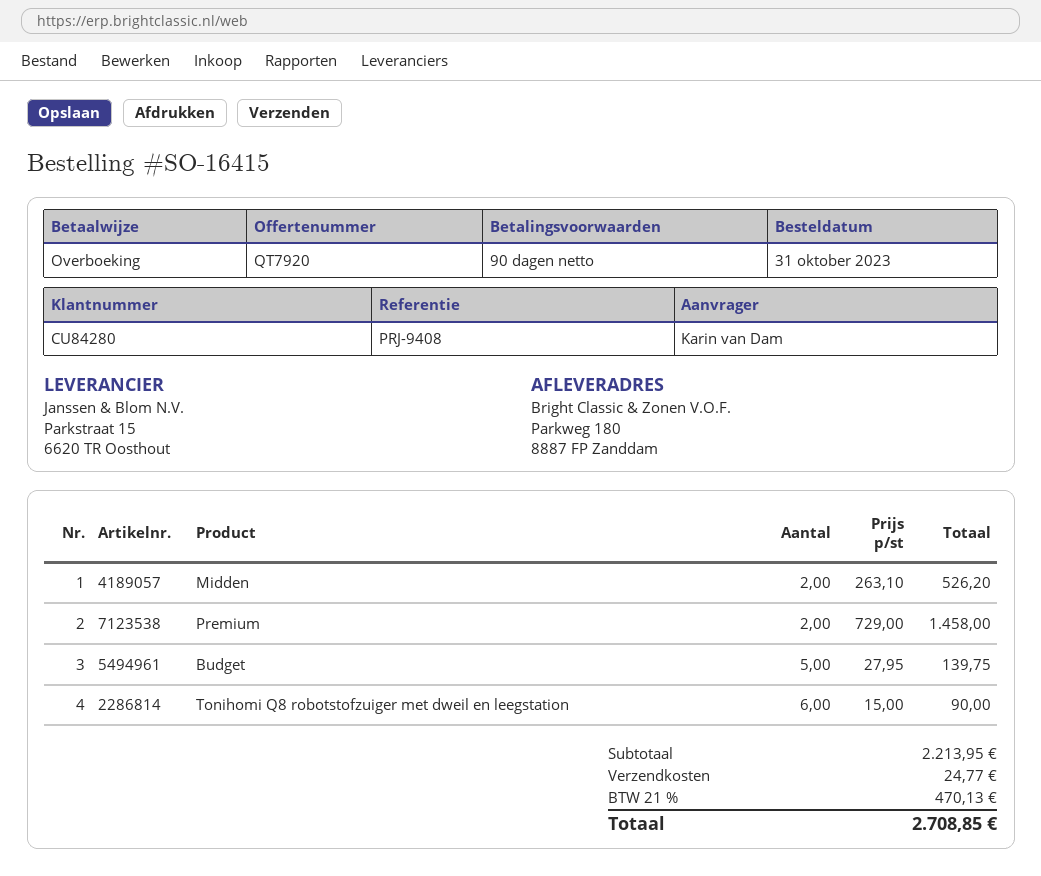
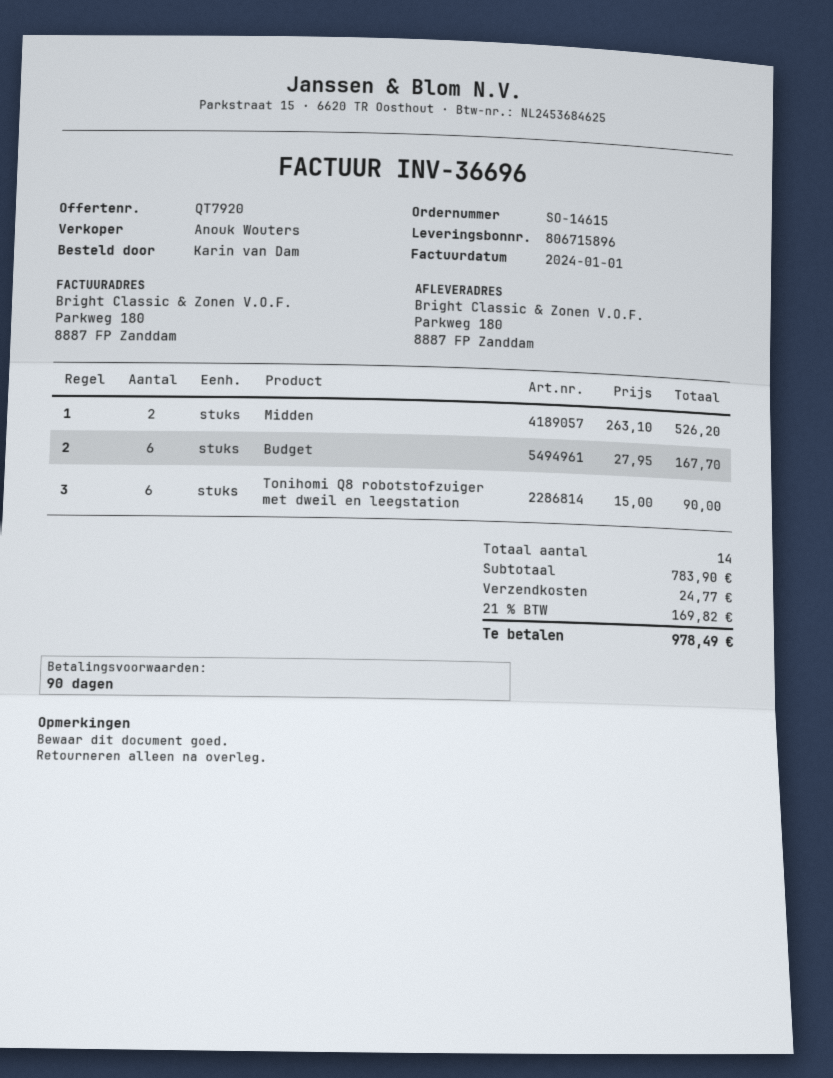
order number: SO-16415 -> SO-14615
Premium: 2 x 729.00 = 1458.00 -> none
Budget: 5 x 27.95 = 139.75 -> 6 x 27.95 = 167.70
subtotal: 2213.95 -> 783.90
tax: 21% = 470.13 -> 21% = 169.82
total: 2708.85 -> 978.49

